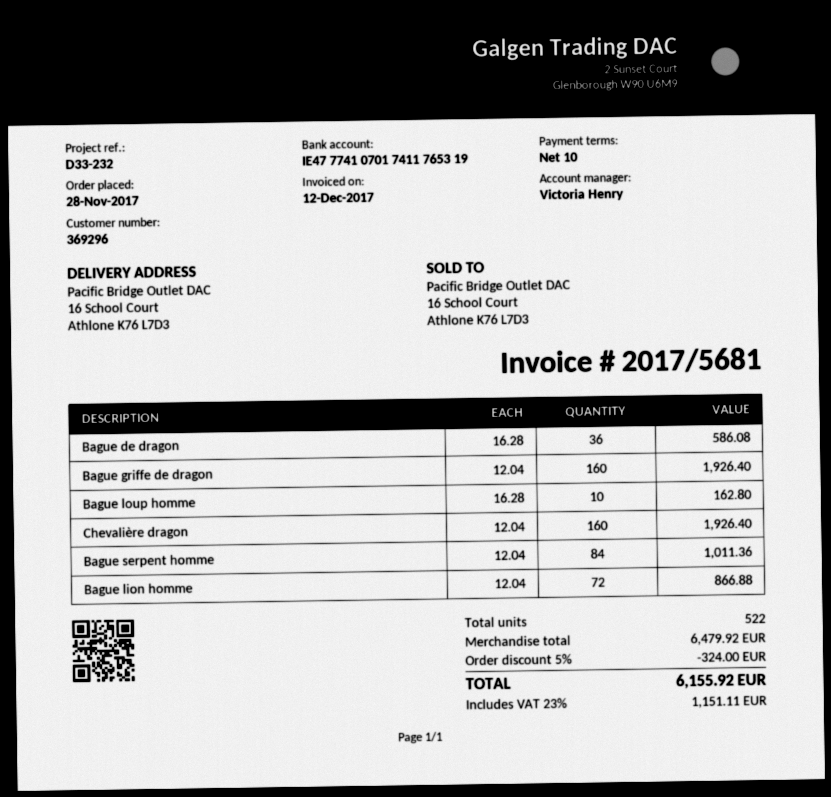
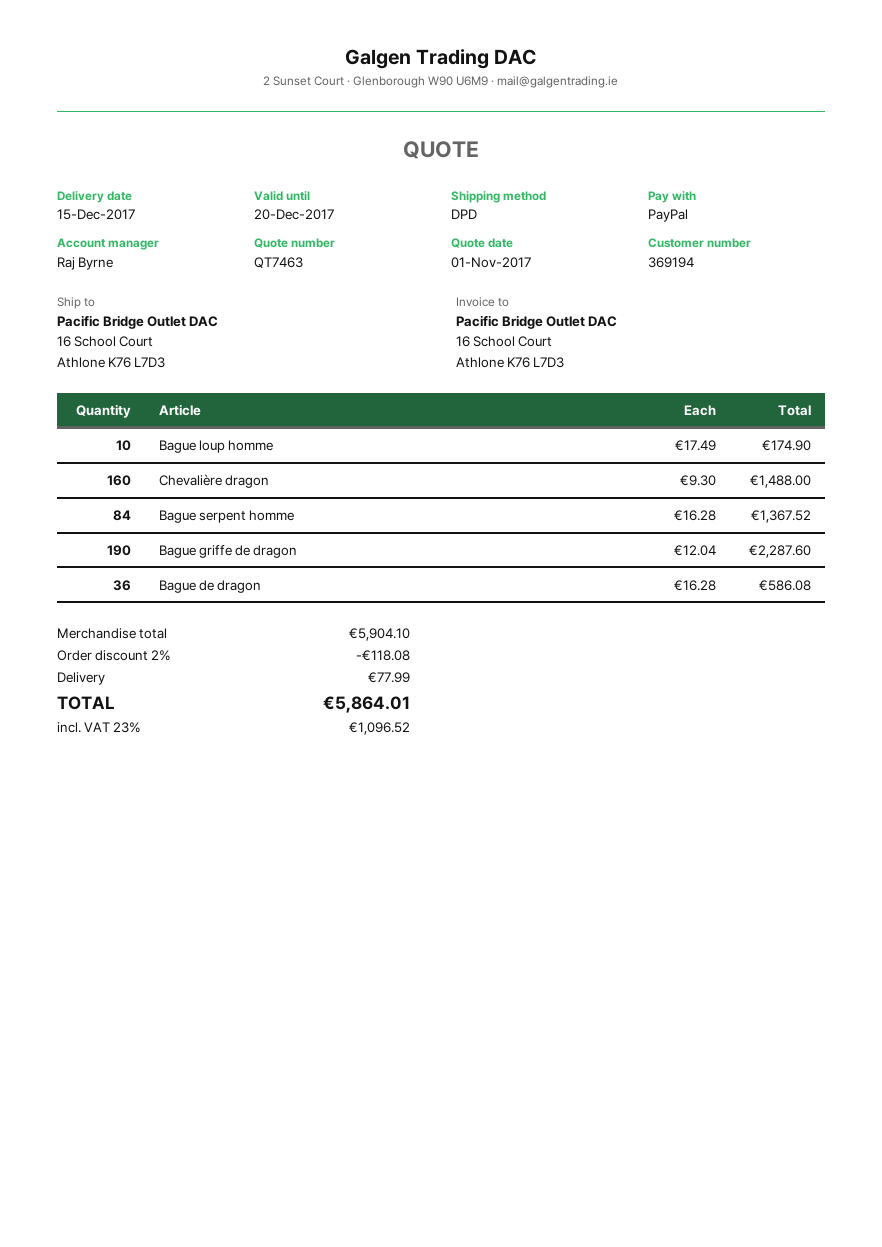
customer number: 369296 -> 369194
sales rep: Victoria Henry -> Raj Byrne
Bague griffe de dragon: 160 x 12.04 = 1926.40 -> 190 x 12.04 = 2287.60
Bague loup homme: 10 x 16.28 = 162.80 -> 10 x 17.49 = 174.90
Chevalière dragon: 160 x 12.04 = 1926.40 -> 160 x 9.30 = 1488.00
Bague serpent homme: 84 x 12.04 = 1011.36 -> 84 x 16.28 = 1367.52
Bague lion homme: 72 x 12.04 = 866.88 -> none
subtotal: 6479.92 -> 5904.10
discount: 5% = 324.00 -> 2% = 118.08
shipping: none -> 77.99
tax: 23% = 1151.11 -> 23% = 1096.52
total: 6155.92 -> 5864.01

